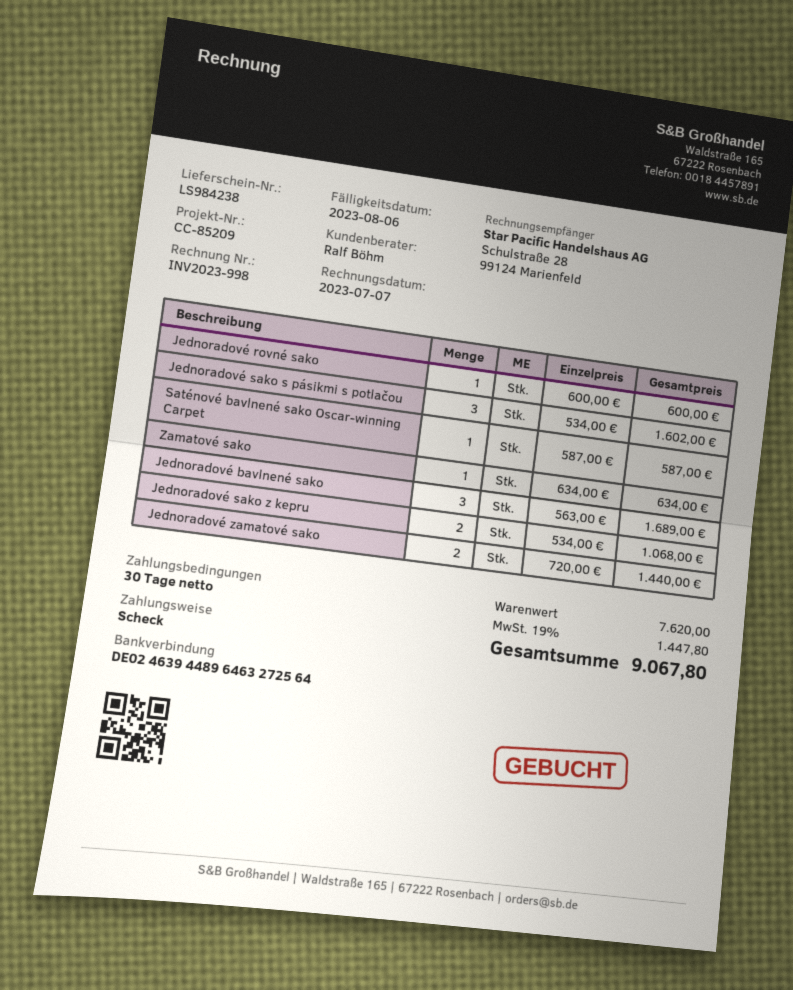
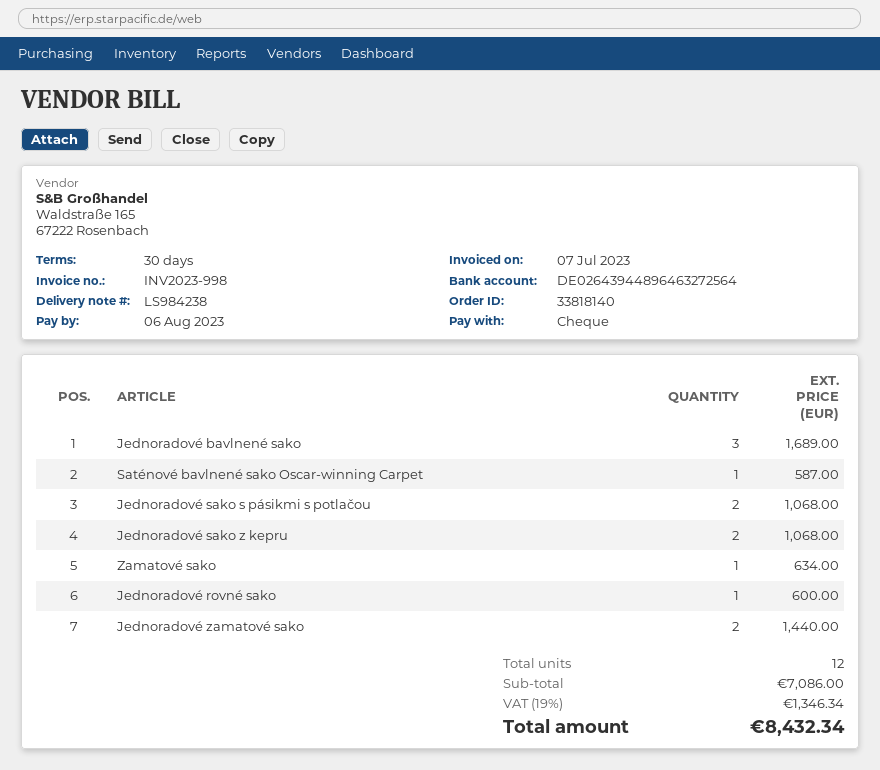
bank account: DE02463944896463272564 -> DE02643944896463272564
Jednoradové sako s pásikmi s potlačou: 3 for 1602.00 -> 2 for 1068.00
subtotal: 7620.00 -> 7086.00
tax: 19% = 1447.80 -> 19% = 1346.34
total: 9067.80 -> 8432.34

